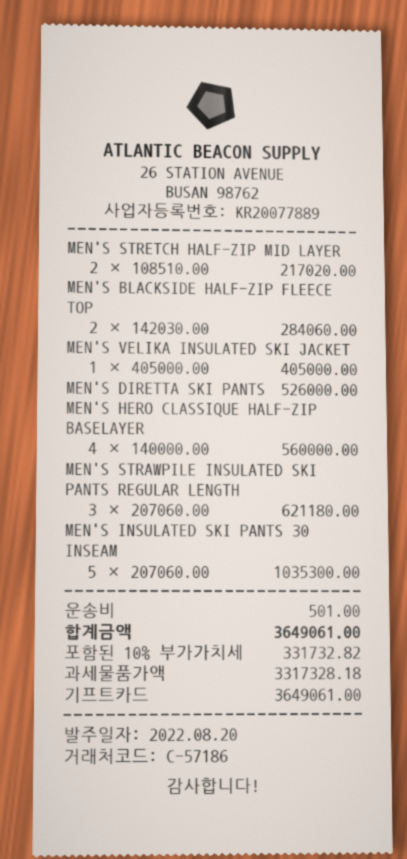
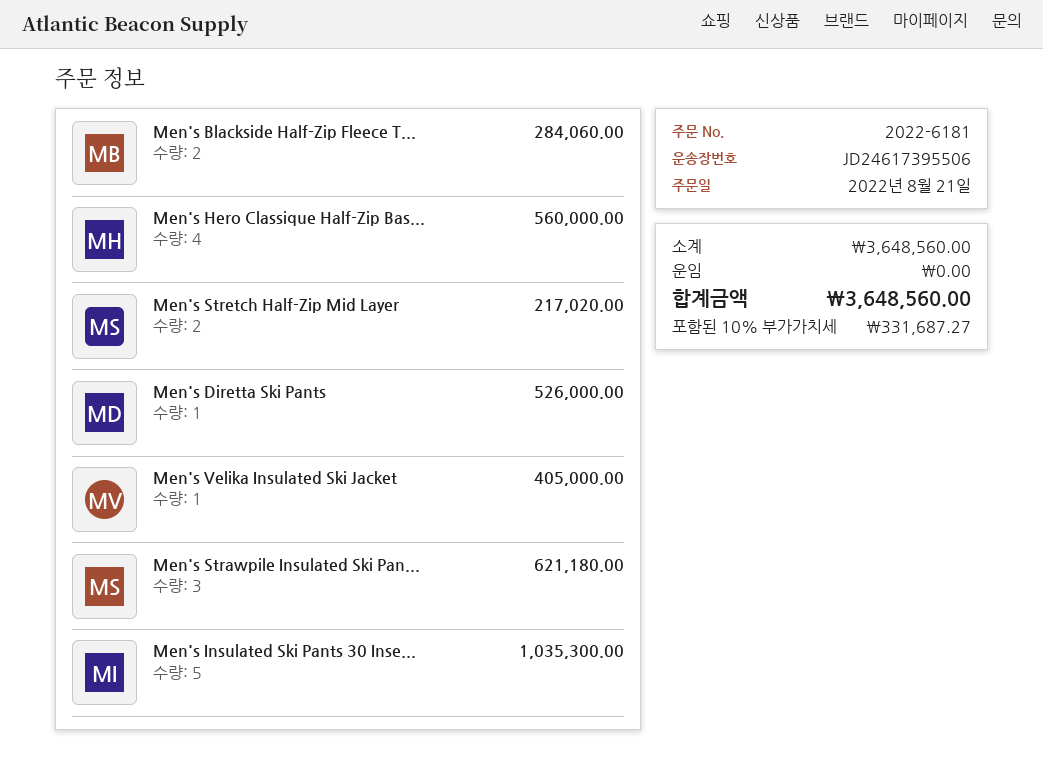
order date: 2022-08-20 -> 2022-08-21
shipping: 501.00 -> 0.00
tax: 10% = 331732.82 -> 10% = 331687.27
total: 3649061.00 -> 3648560.00

